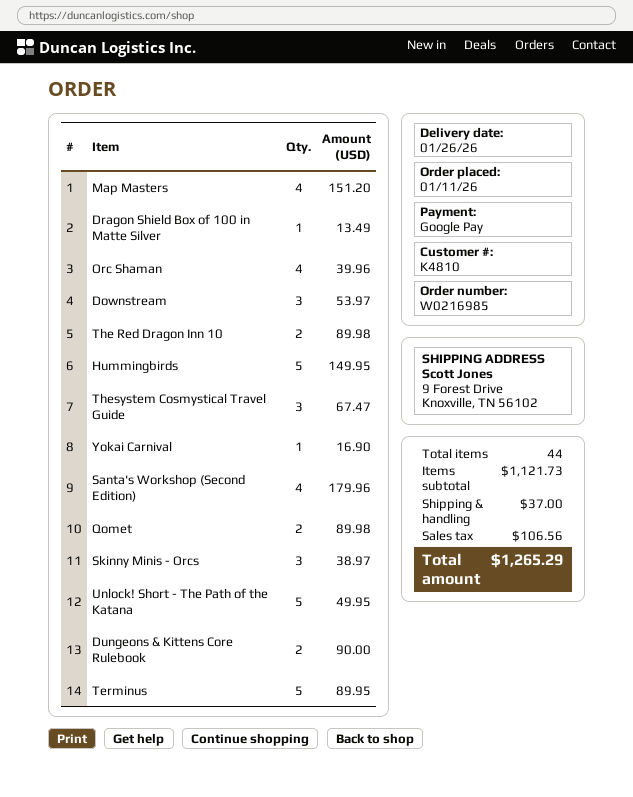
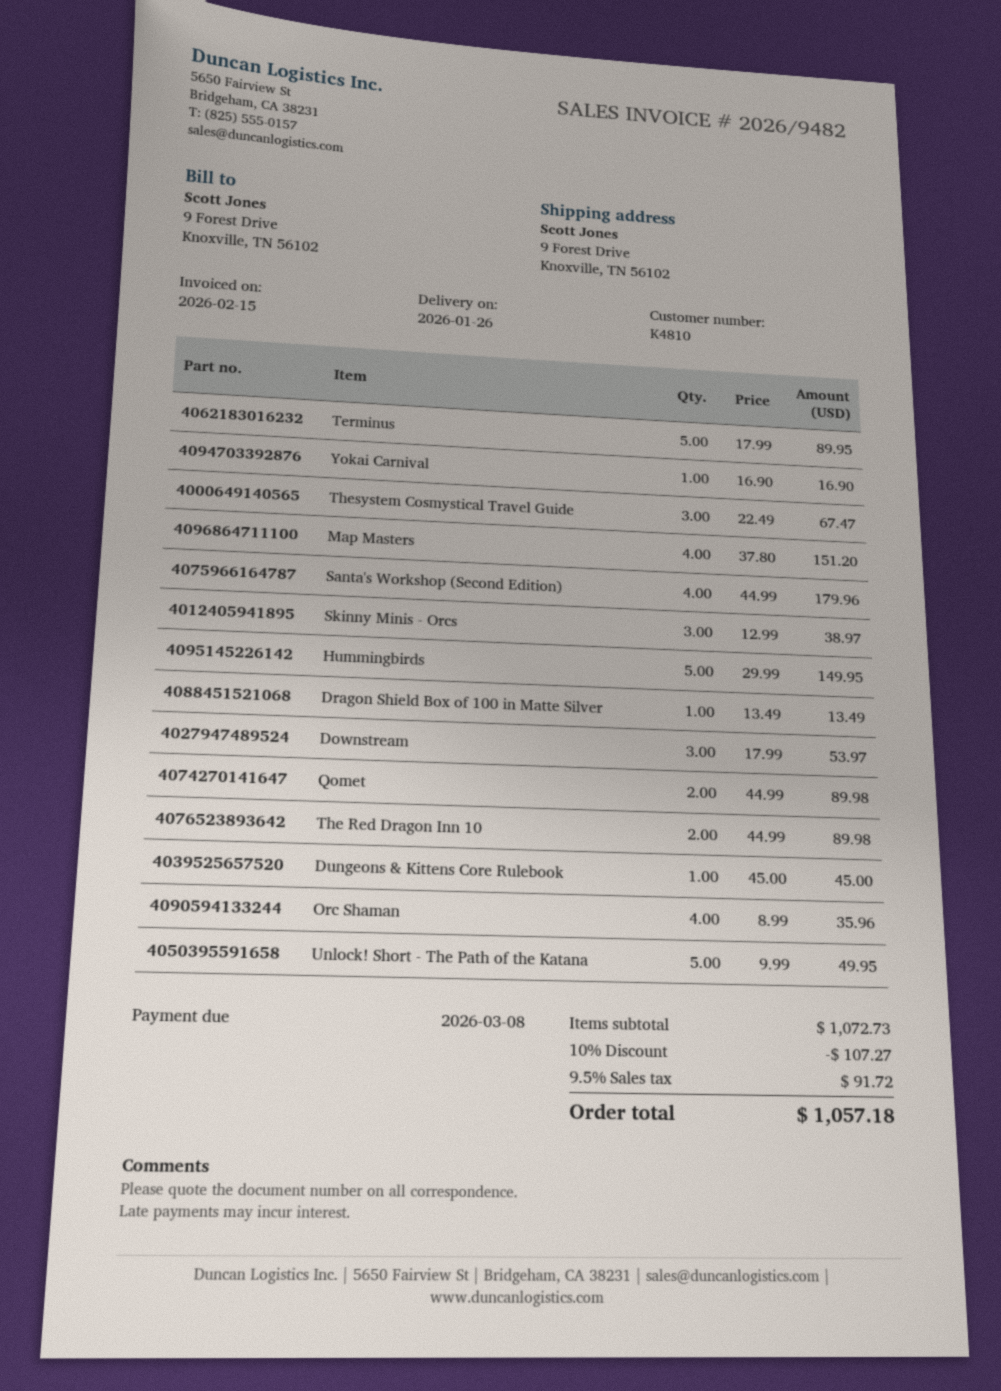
Orc Shaman: 4 for 39.96 -> 4 for 35.96
Dungeons & Kittens Core Rulebook: 2 for 90.00 -> 1 for 45.00
subtotal: 1121.73 -> 1072.73
discount: none -> 10% = 107.27
shipping: 37.00 -> none
tax: 106.56 -> 91.72
total: 1265.29 -> 1057.18

